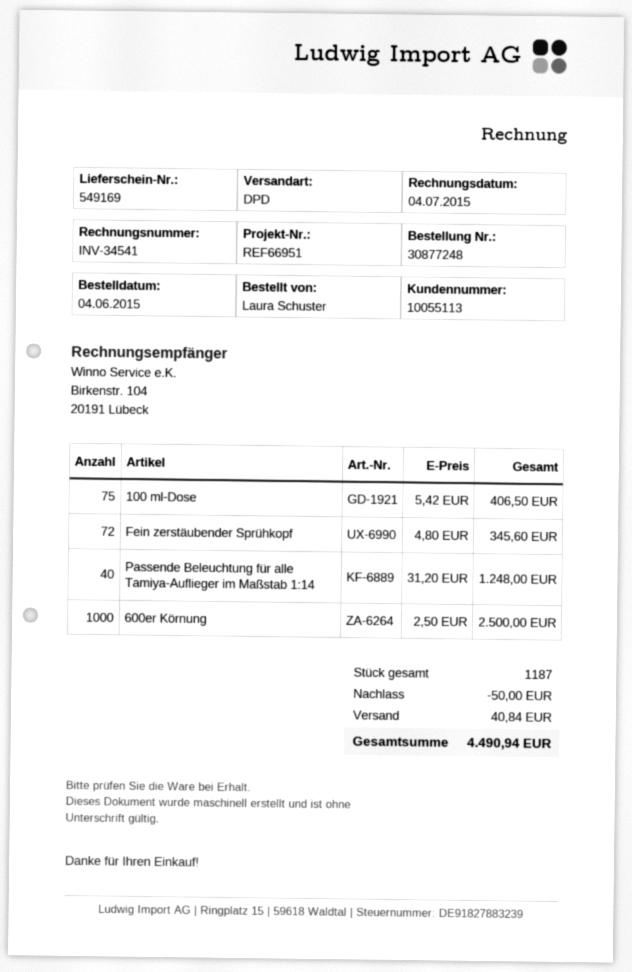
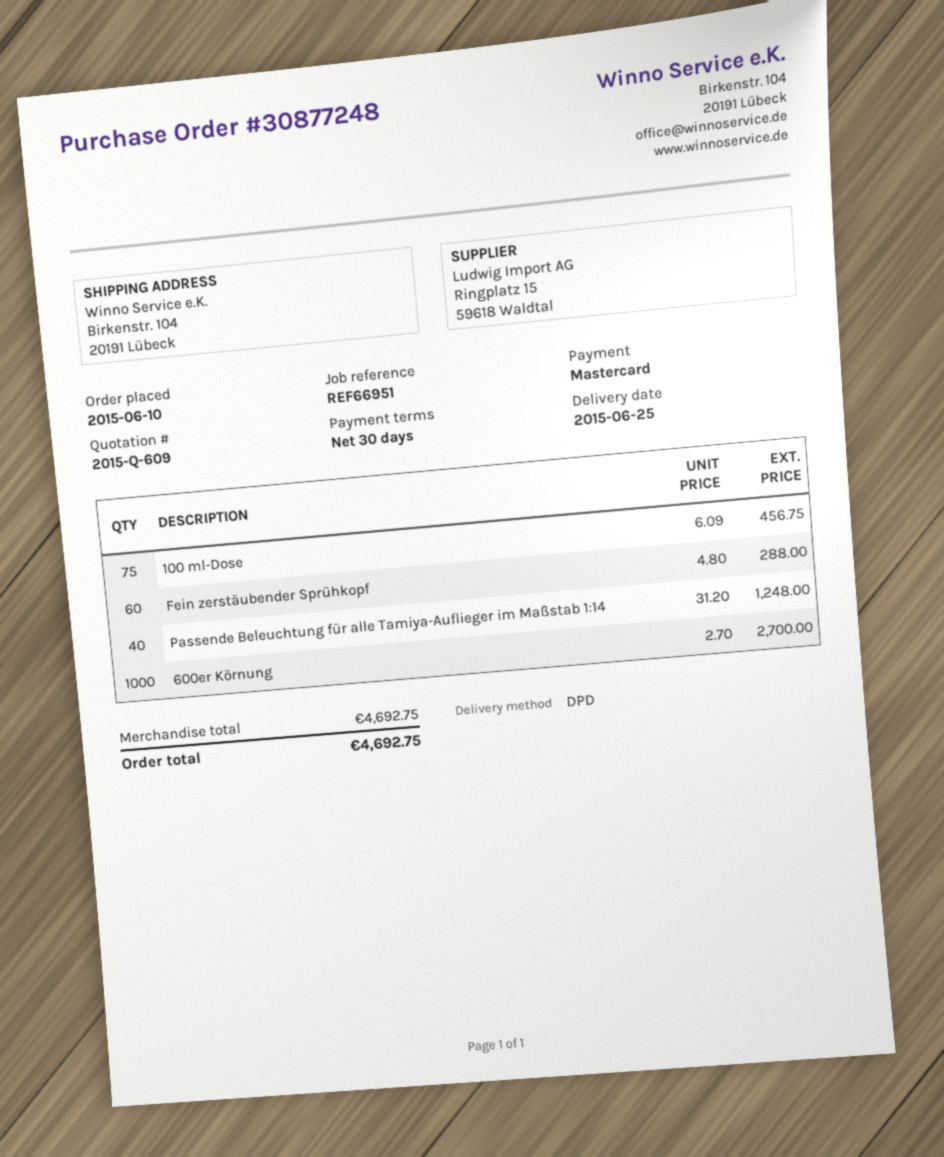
order date: 2015-06-04 -> 2015-06-10
100 ml-Dose: 75 x 5.42 = 406.50 -> 75 x 6.09 = 456.75
Fein zerstäubender Sprühkopf: 72 x 4.80 = 345.60 -> 60 x 4.80 = 288.00
600er Körnung: 1000 x 2.50 = 2500.00 -> 1000 x 2.70 = 2700.00
discount: 50.00 -> none
shipping: 40.84 -> none
total: 4490.94 -> 4692.75

